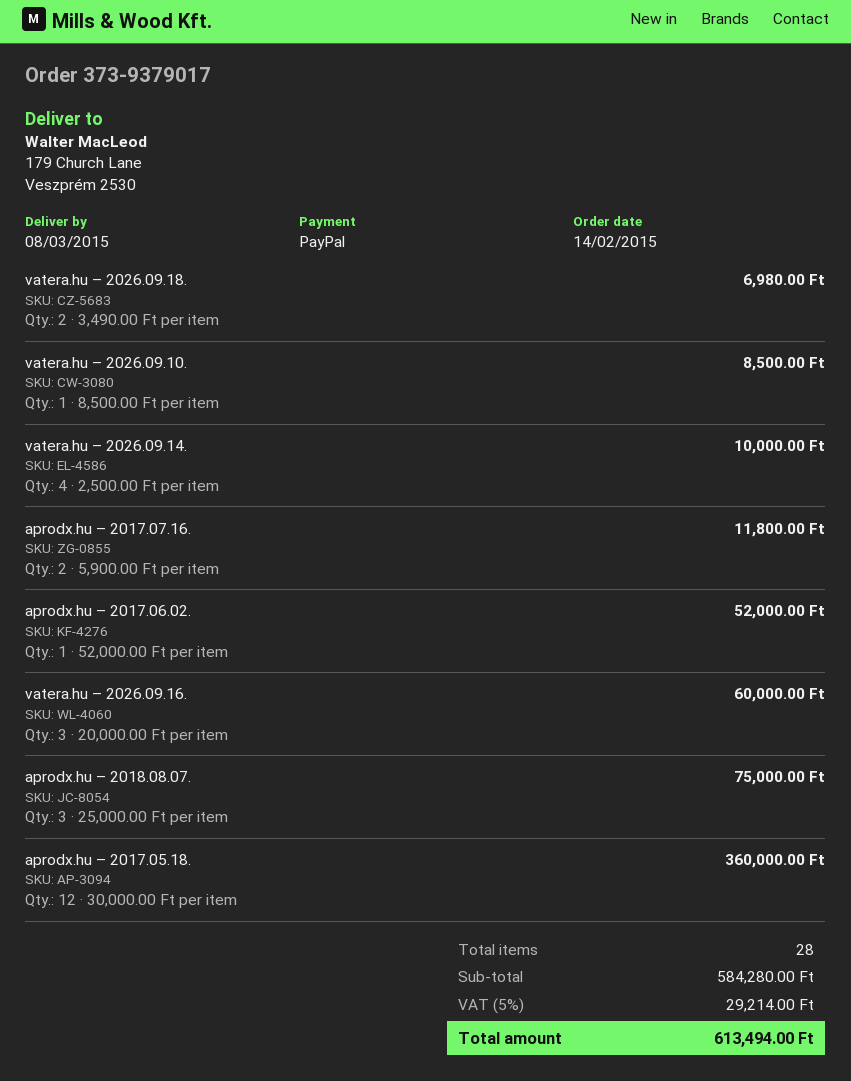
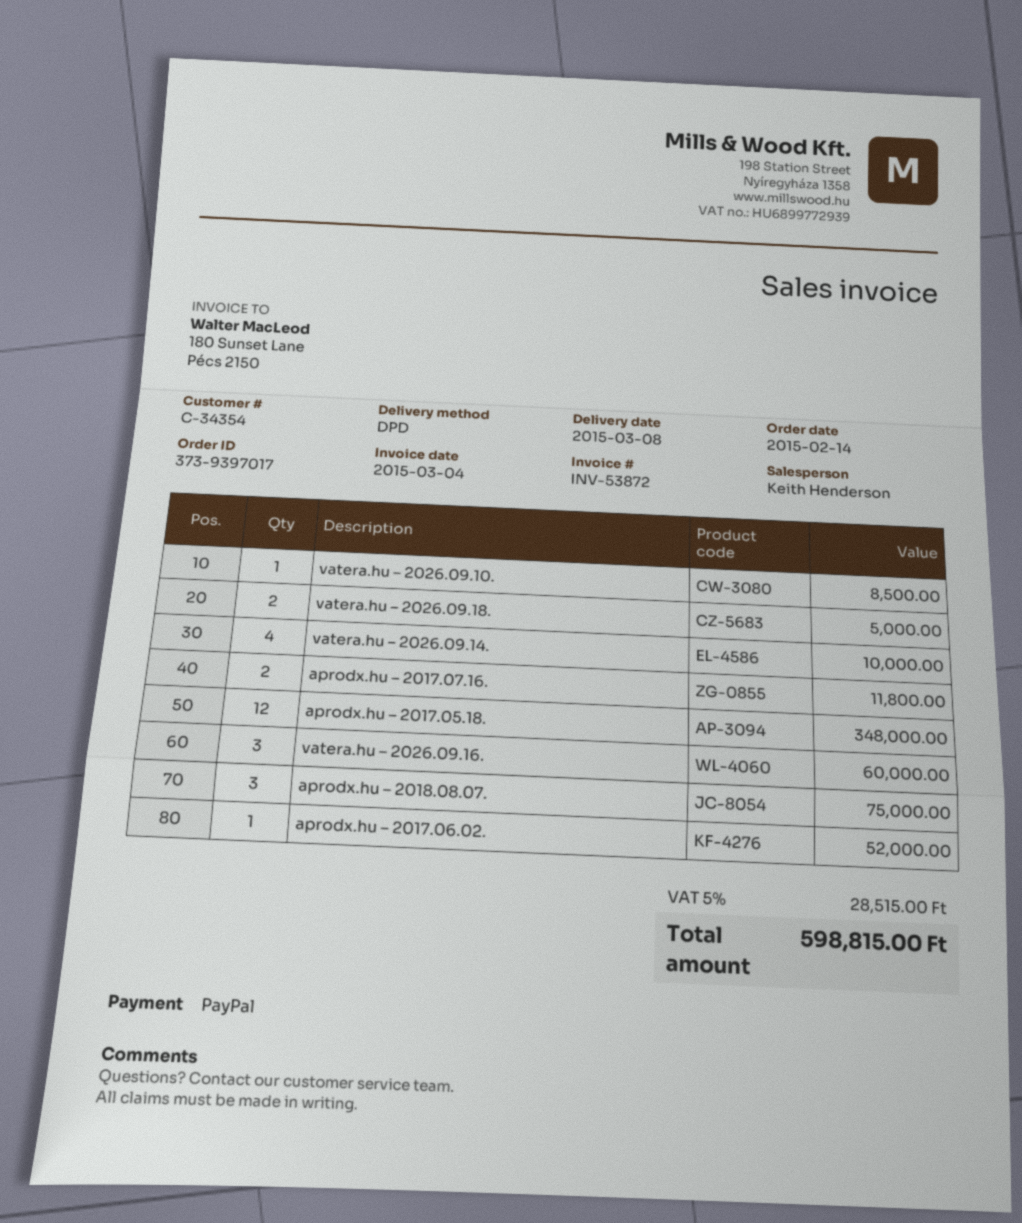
order number: 373-9379017 -> 373-9397017
vatera.hu – 2026.09.18.: 2 for 6980.00 -> 2 for 5000.00
aprodx.hu – 2017.05.18.: 12 for 360000.00 -> 12 for 348000.00
tax: 5% = 29214.00 -> 5% = 28515.00
total: 613494.00 -> 598815.00

